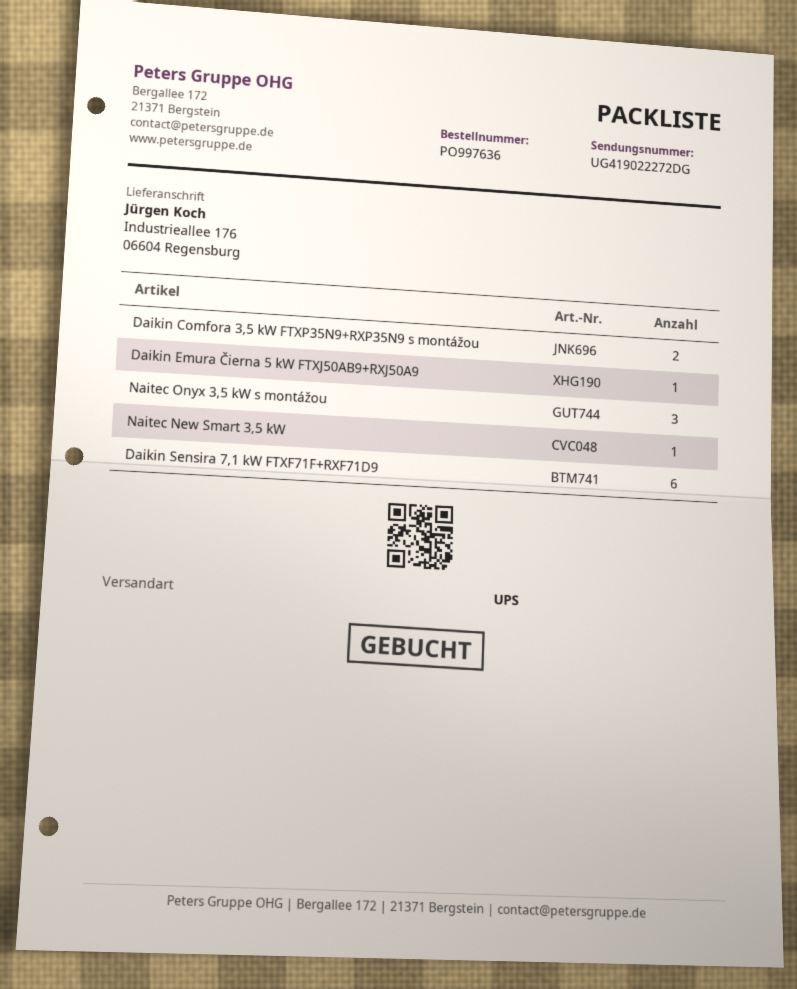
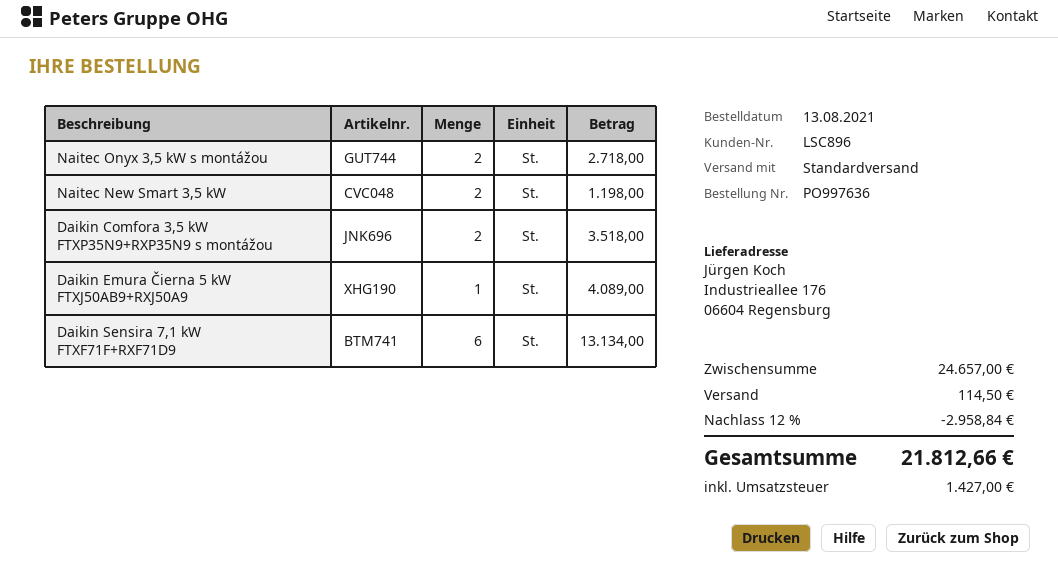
shipping method: UPS -> standard
Naitec Onyx 3,5 kW s montážou: 3 -> 2
Naitec New Smart 3,5 kW: 1 -> 2

